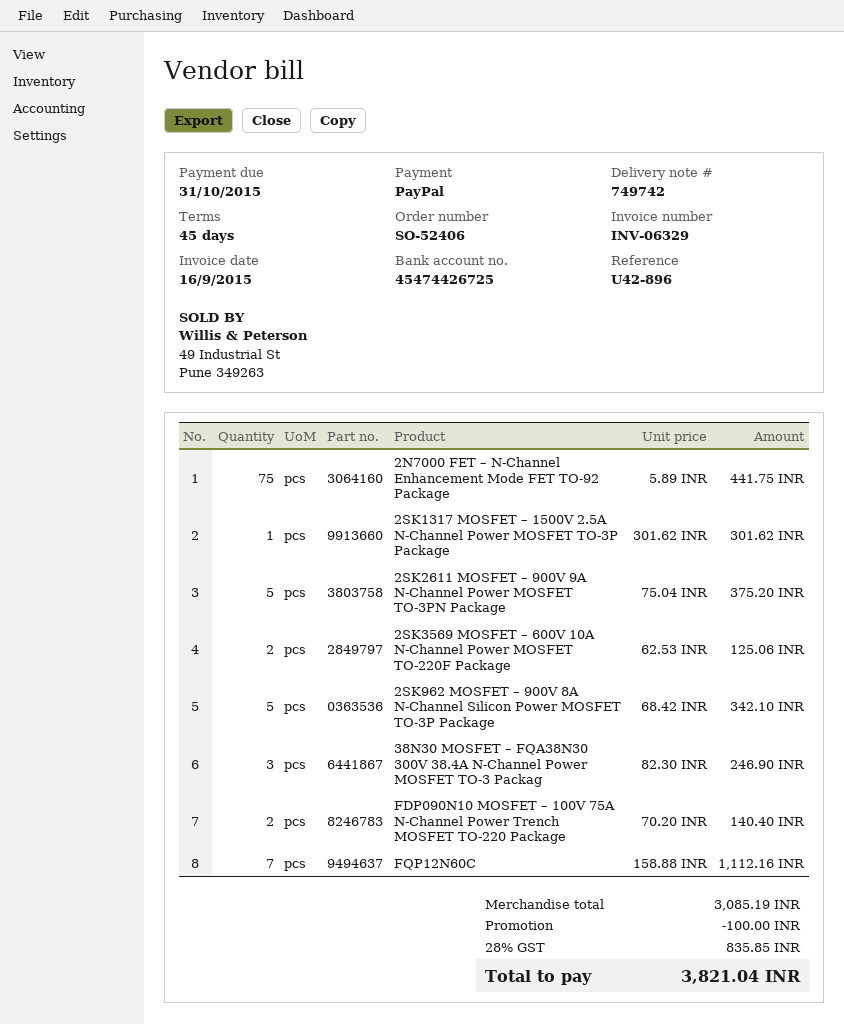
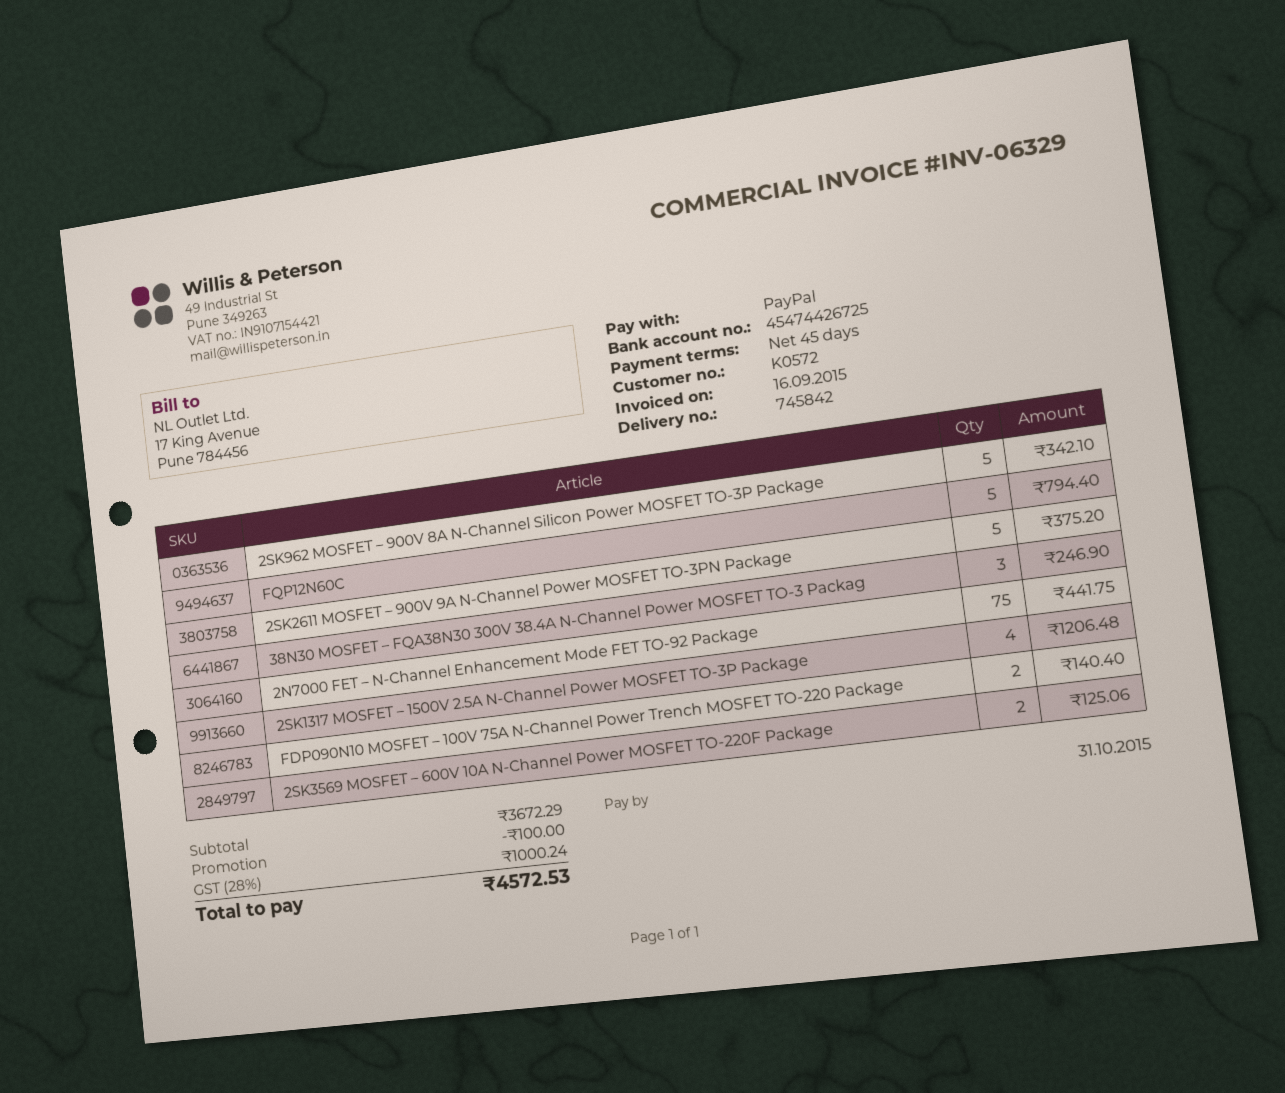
delivery note number: 749742 -> 745842
2SK1317 MOSFET – 1500V 2.5A N-Channel Power MOSFET TO-3P Package: 1 for 301.62 -> 4 for 1206.48
FQP12N60C: 7 for 1112.16 -> 5 for 794.40
subtotal: 3085.19 -> 3672.29
tax: 28% = 835.85 -> 28% = 1000.24
total: 3821.04 -> 4572.53

